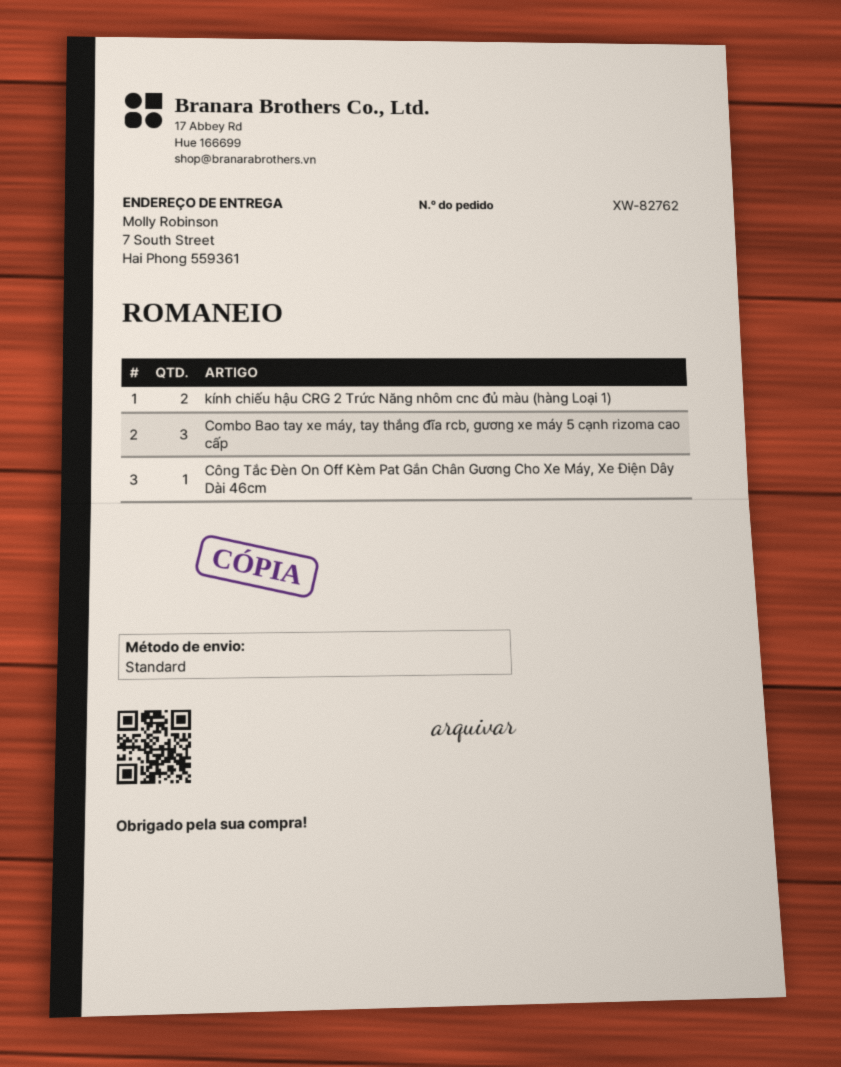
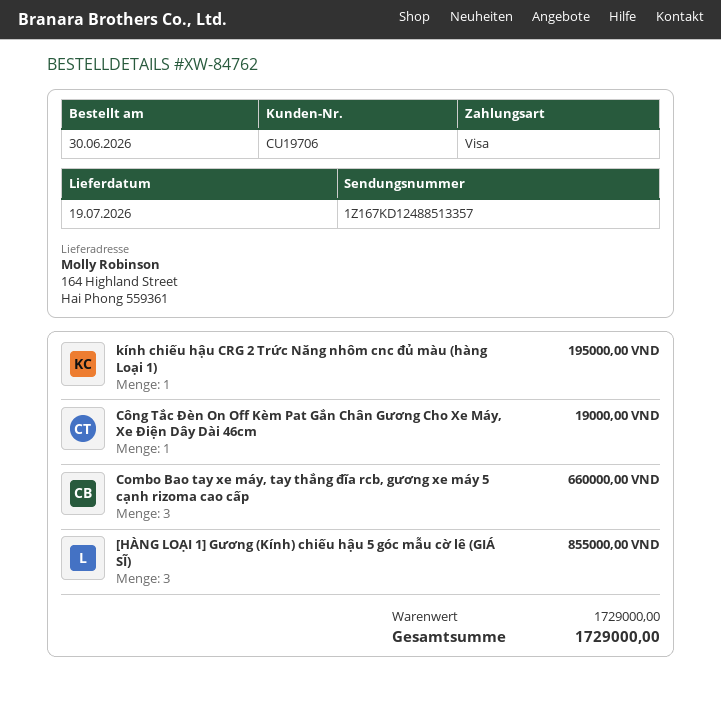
order number: XW-82762 -> XW-84762
ship to: 7 South Street, Hai Phong 559361 -> 164 Highland Street, Hai Phong 559361
kính chiếu hậu CRG 2 Trức Năng nhôm cnc đủ màu (hàng Loại 1): 2 -> 1
[HÀNG LOẠI 1] Gương (Kính) chiếu hậu 5 góc mẫu cờ lê (GIÁ SĨ): none -> 3

